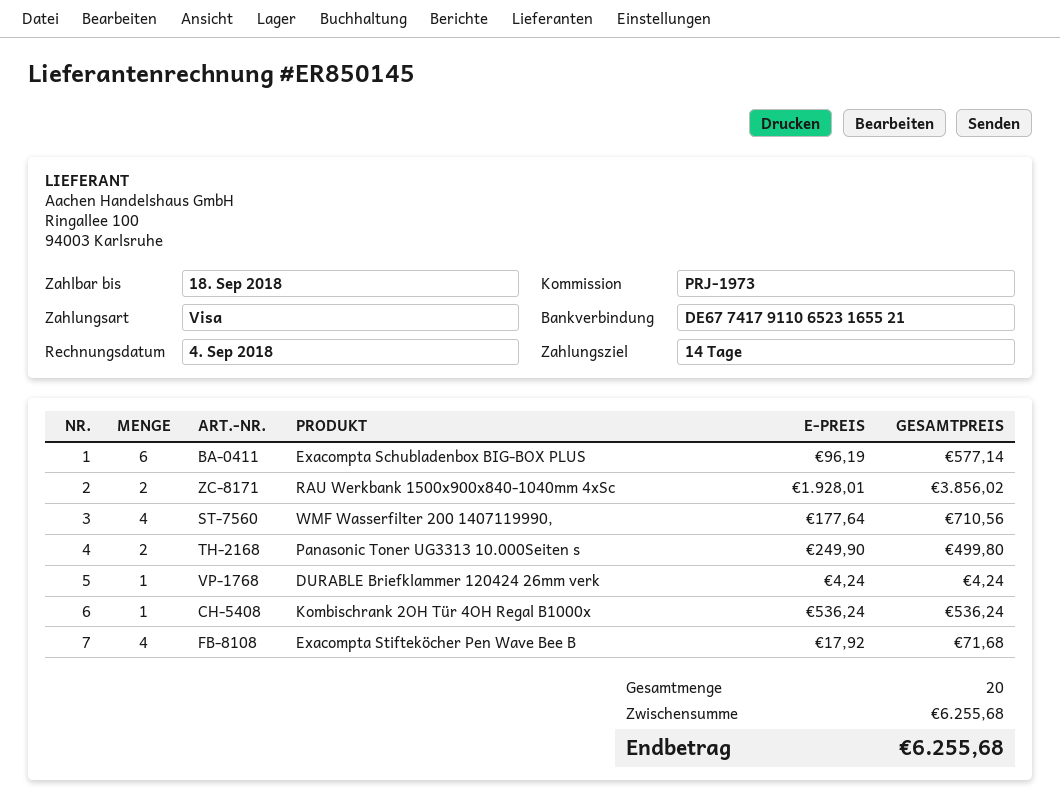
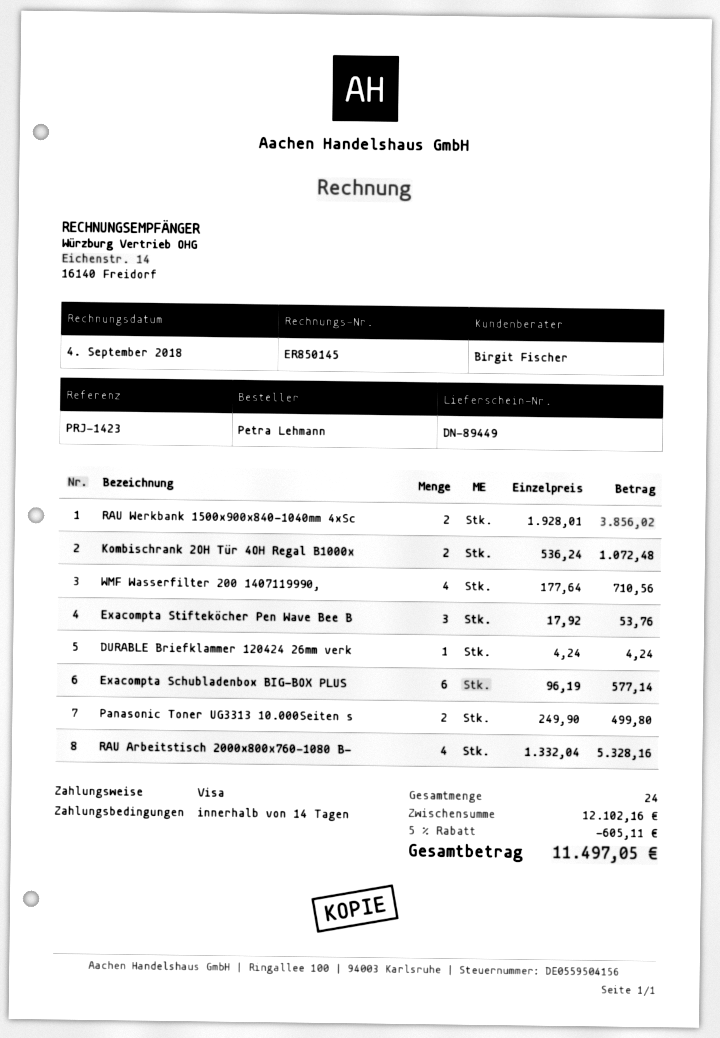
reference: PRJ-1973 -> PRJ-1423
Kombischrank 2OH Tür 4OH Regal B1000x: 1 x 536.24 = 536.24 -> 2 x 536.24 = 1072.48
Exacompta Stifteköcher Pen Wave Bee B: 4 x 17.92 = 71.68 -> 3 x 17.92 = 53.76
RAU Arbeitstisch 2000x800x760-1080 B-: none -> 4 x 1332.04 = 5328.16
total quantity: 20 -> 24
subtotal: 6255.68 -> 12102.16
discount: none -> 5% = 605.11
total: 6255.68 -> 11497.05

